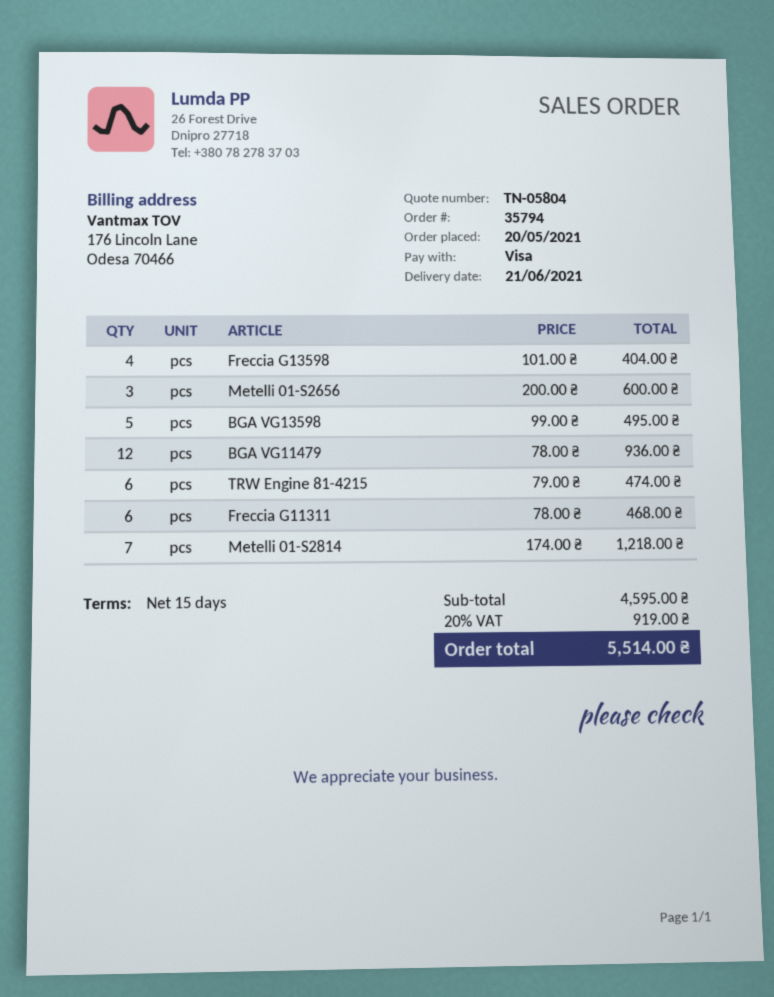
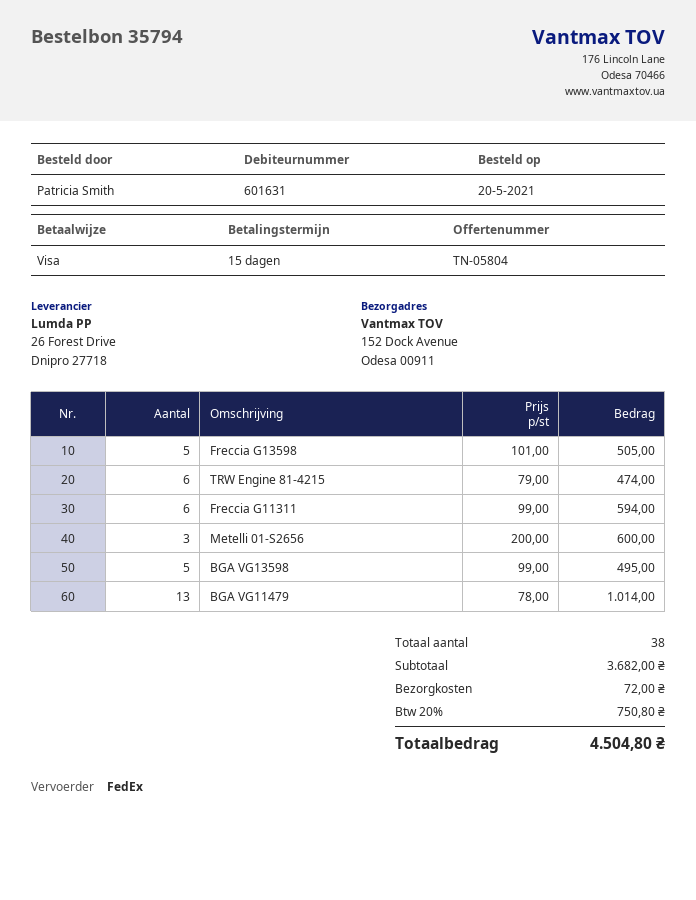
Freccia G13598: 4 x 101.00 = 404.00 -> 5 x 101.00 = 505.00
BGA VG11479: 12 x 78.00 = 936.00 -> 13 x 78.00 = 1014.00
Freccia G11311: 6 x 78.00 = 468.00 -> 6 x 99.00 = 594.00
Metelli 01-S2814: 7 x 174.00 = 1218.00 -> none
subtotal: 4595.00 -> 3682.00
shipping: none -> 72.00
tax: 20% = 919.00 -> 20% = 750.80
total: 5514.00 -> 4504.80

